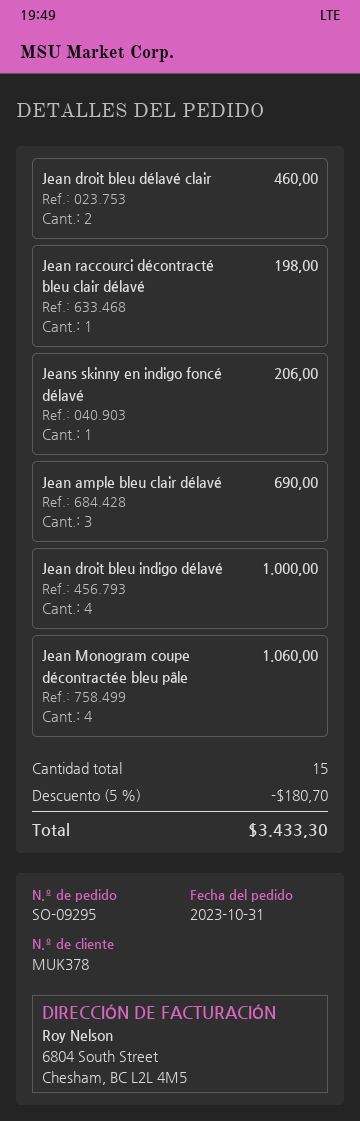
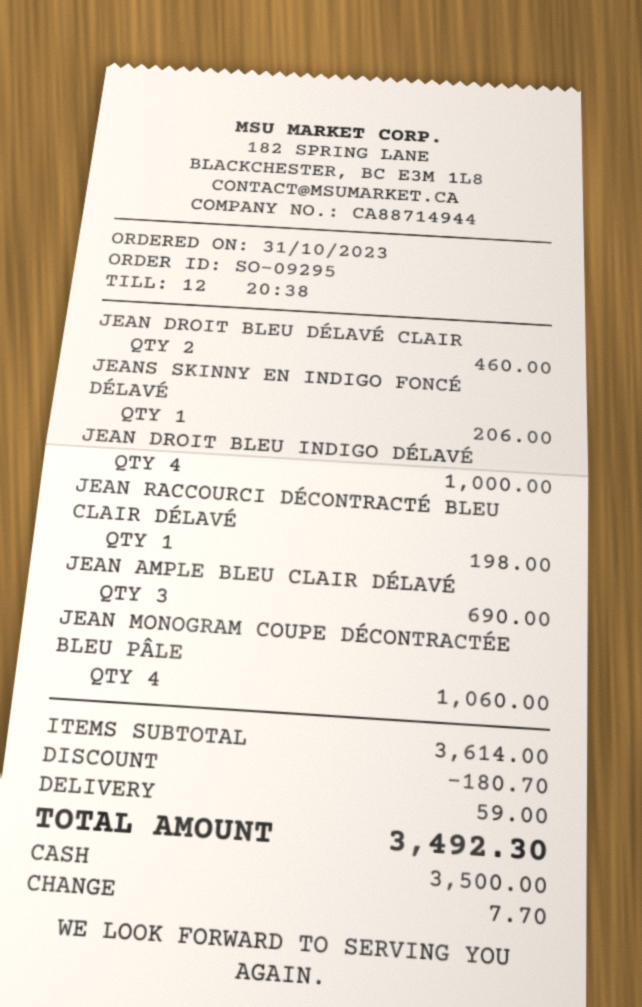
shipping: none -> 59.00
total: 3433.30 -> 3492.30

